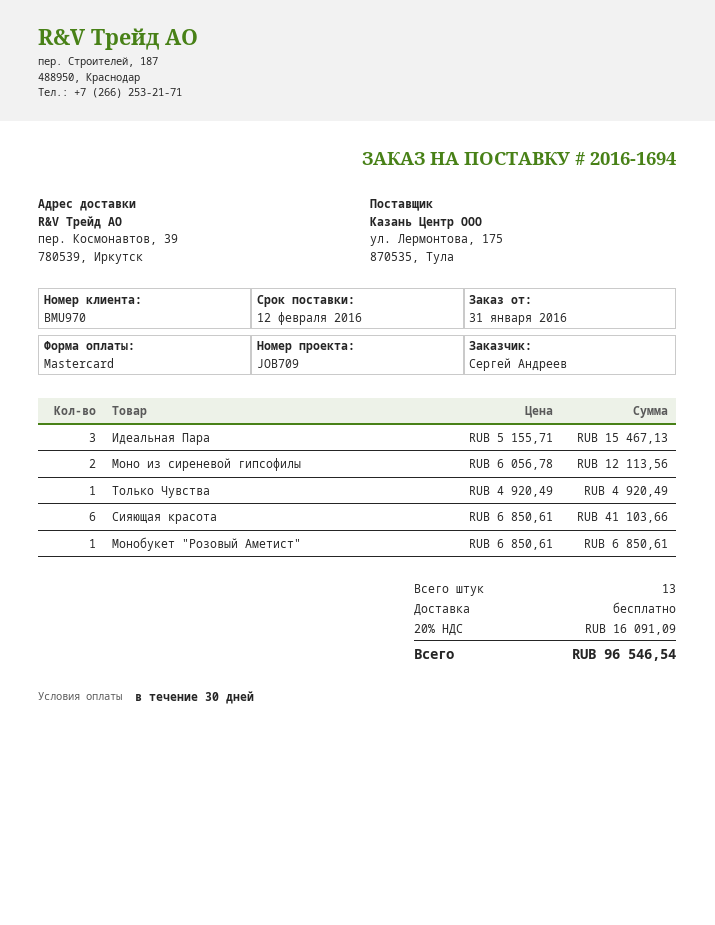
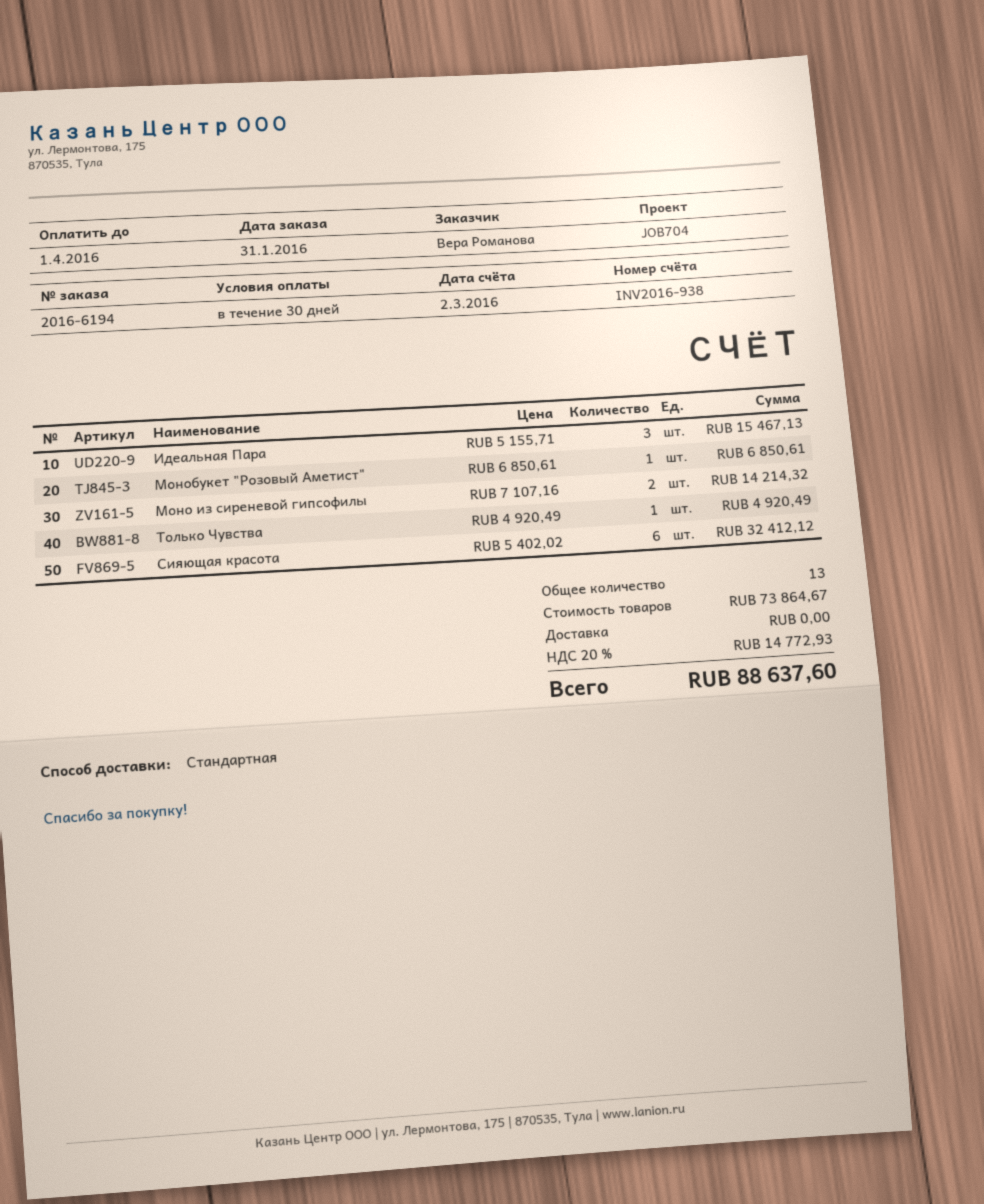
order number: 2016-1694 -> 2016-6194
reference: JOB709 -> JOB704
ordered by: Сергей Андреев -> Вера Романова
Моно из сиреневой гипсофилы: 2 x 6056.78 = 12113.56 -> 2 x 7107.16 = 14214.32
Сияющая красота: 6 x 6850.61 = 41103.66 -> 6 x 5402.02 = 32412.12
tax: 20% = 16091.09 -> 20% = 14772.93
total: 96546.54 -> 88637.60

